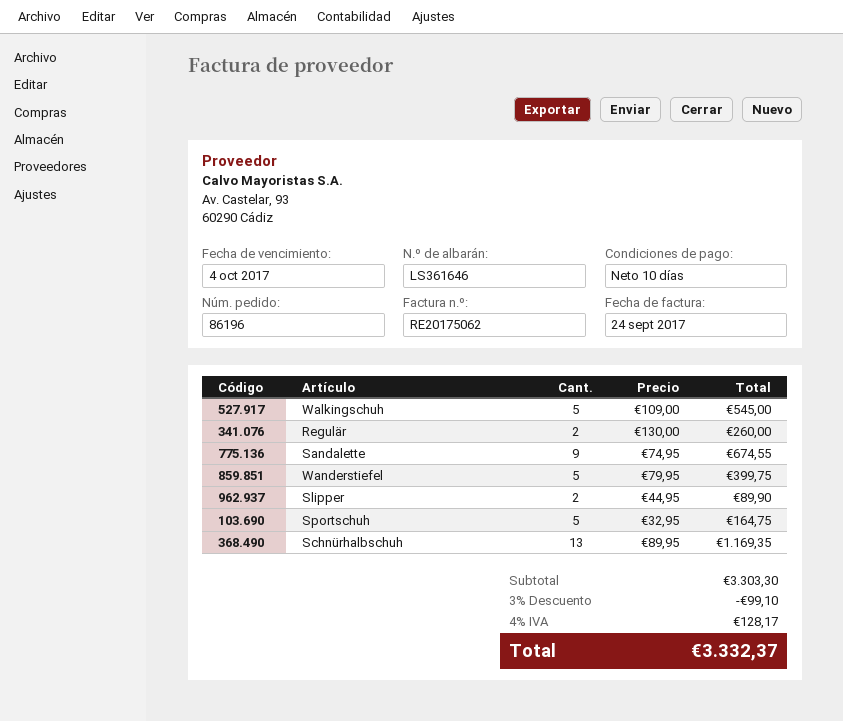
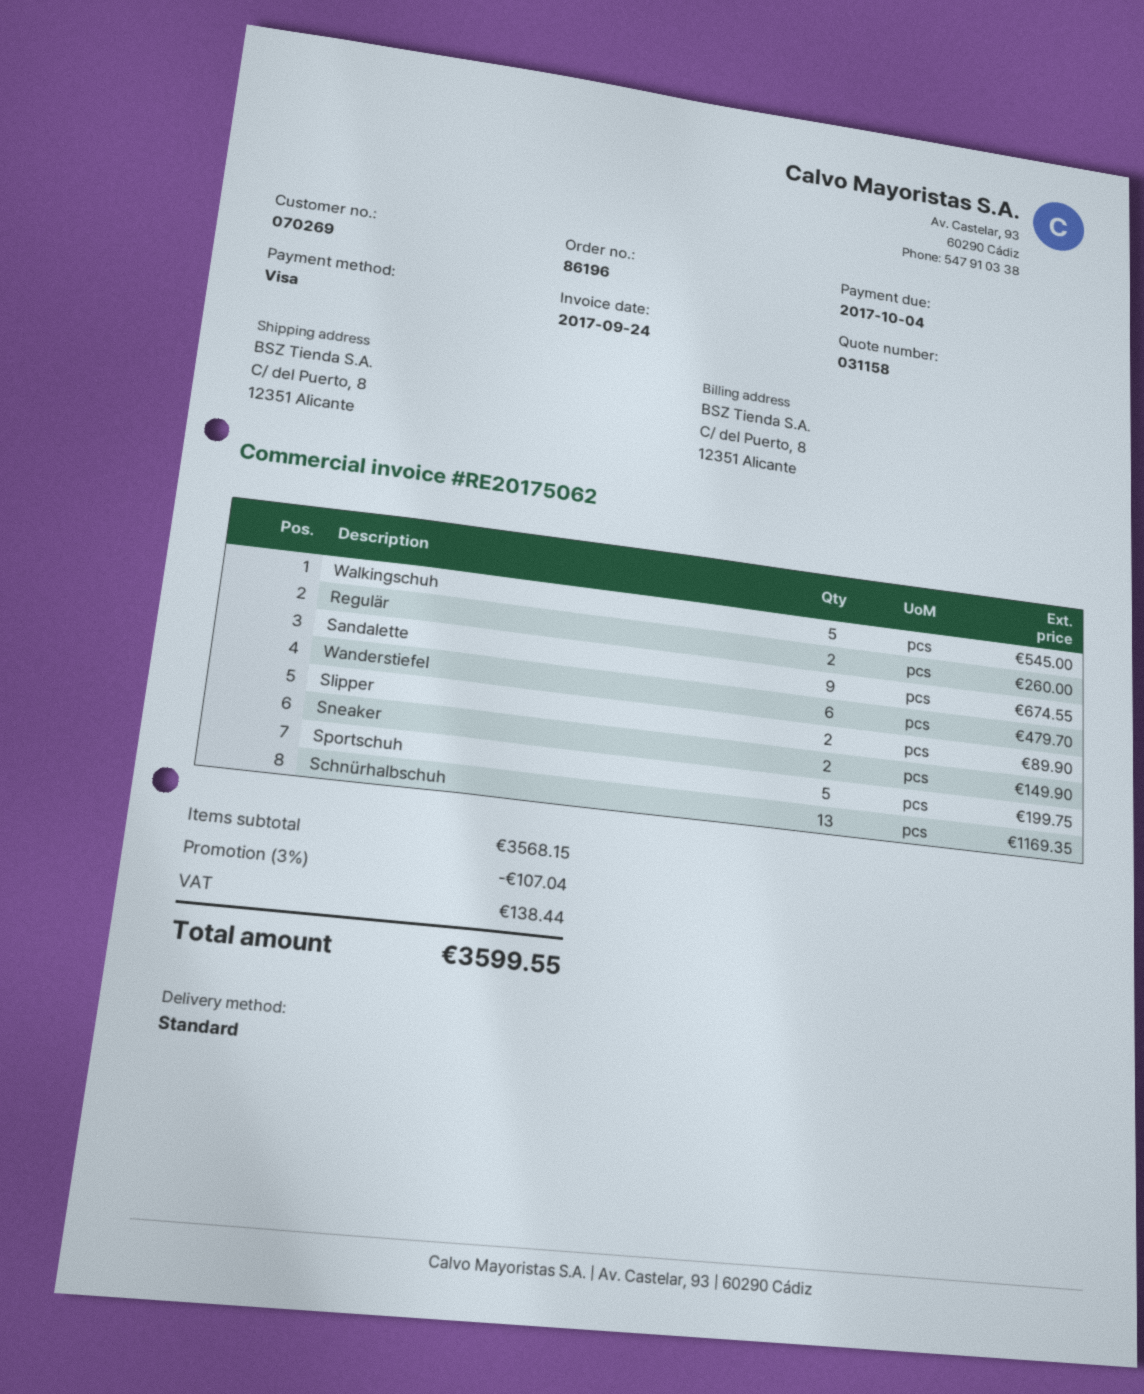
Wanderstiefel: 5 for 399.75 -> 6 for 479.70
Sportschuh: 5 for 164.75 -> 5 for 199.75
Sneaker: none -> 2 for 149.90
subtotal: 3303.30 -> 3568.15
discount: 3% = 99.10 -> 3% = 107.04
tax: 128.17 -> 138.44
total: 3332.37 -> 3599.55

